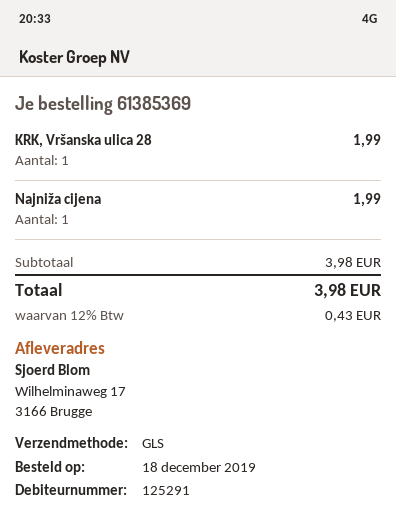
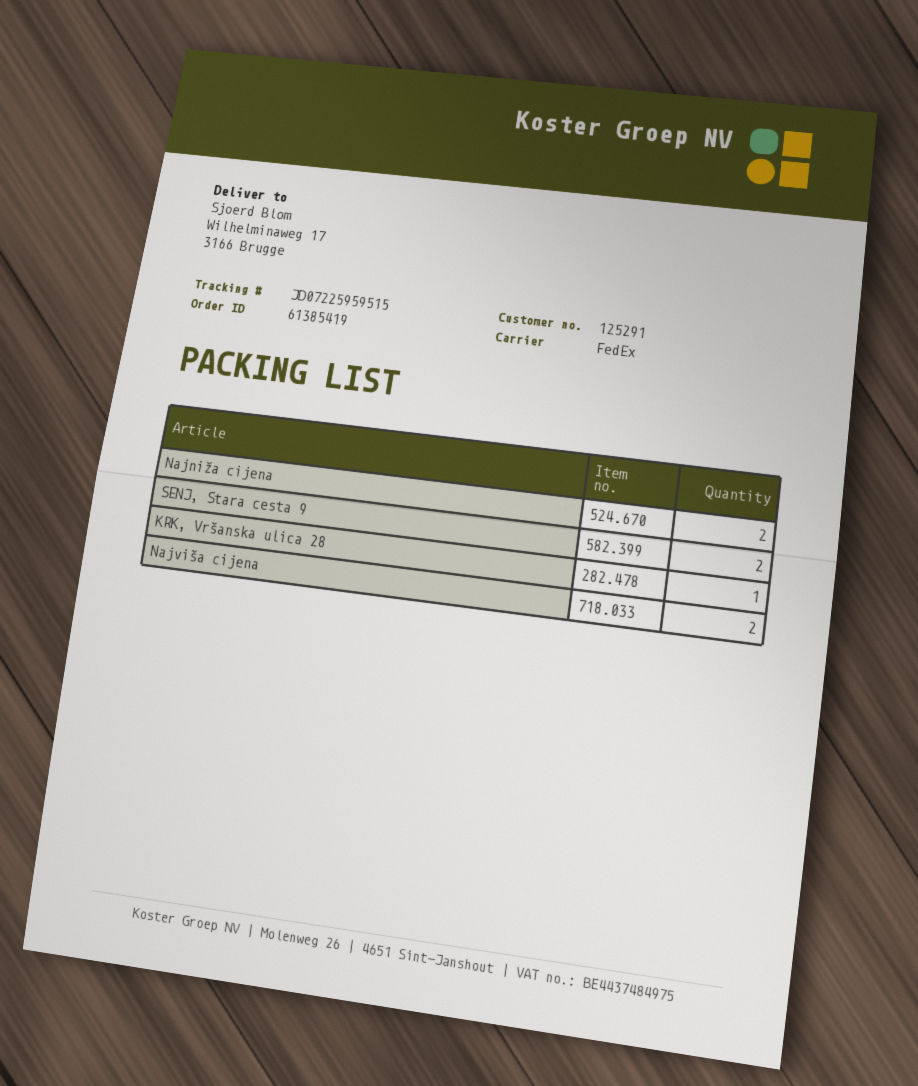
order number: 61385369 -> 61385419
shipping method: GLS -> FedEx
Najniža cijena: 1 -> 2
SENJ, Stara cesta 9: none -> 2
Najviša cijena: none -> 2

